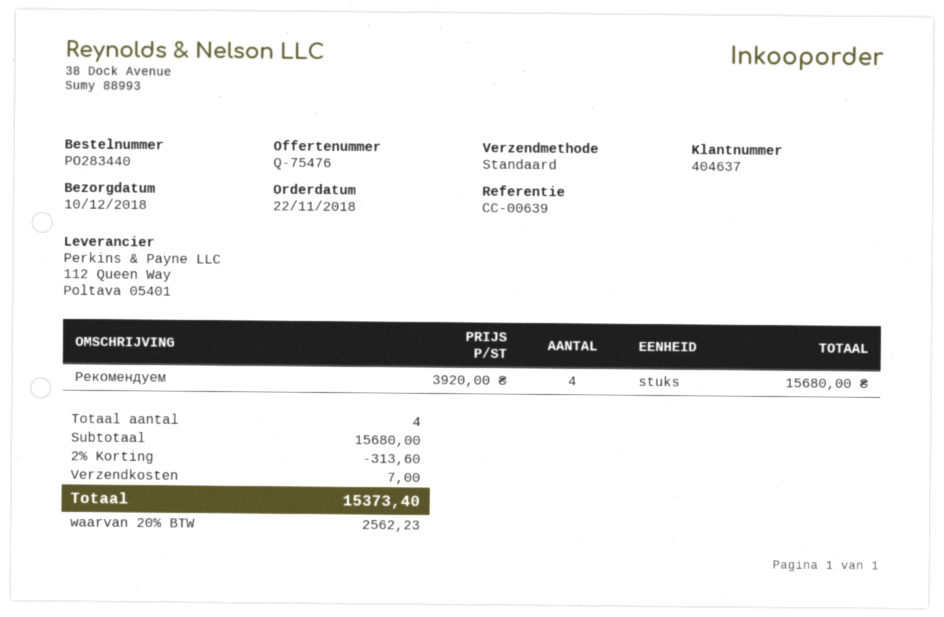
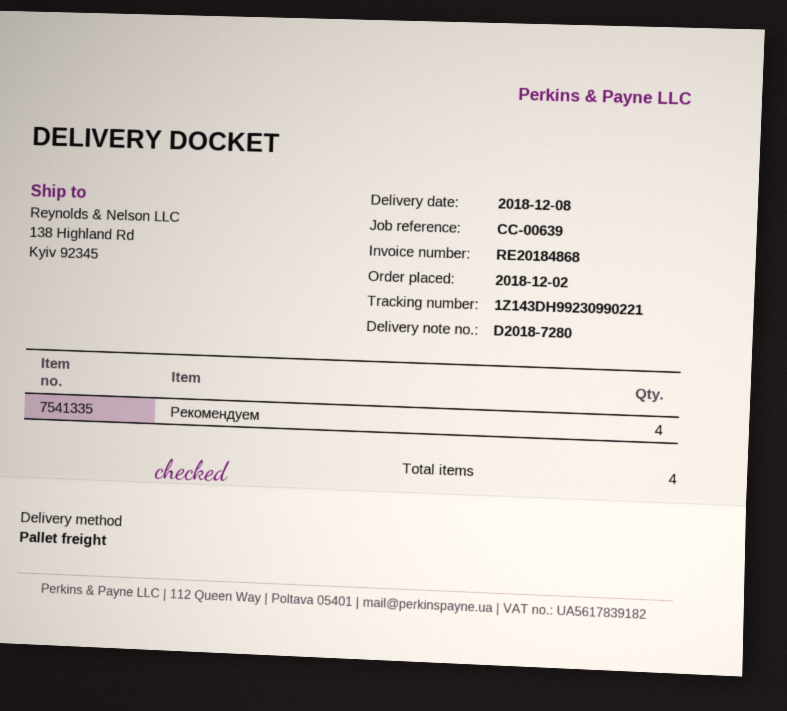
order date: 2018-11-22 -> 2018-12-02
delivery date: 2018-12-10 -> 2018-12-08
shipping method: standard -> pallet freight

